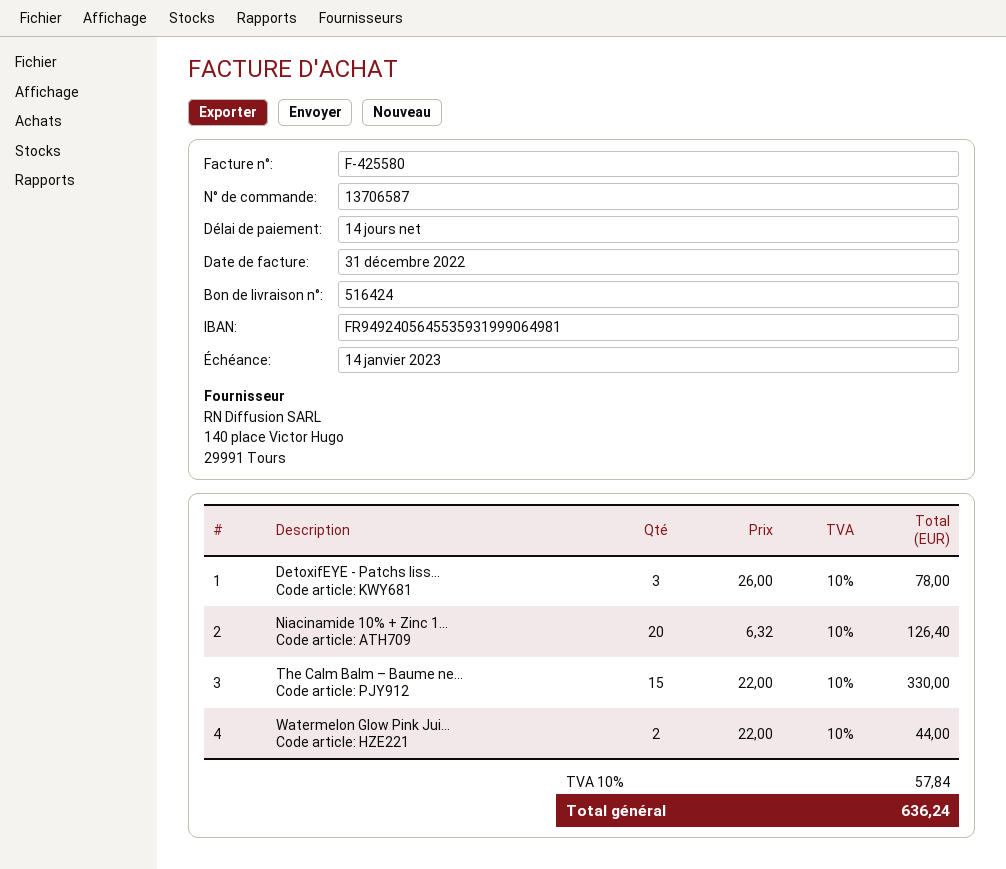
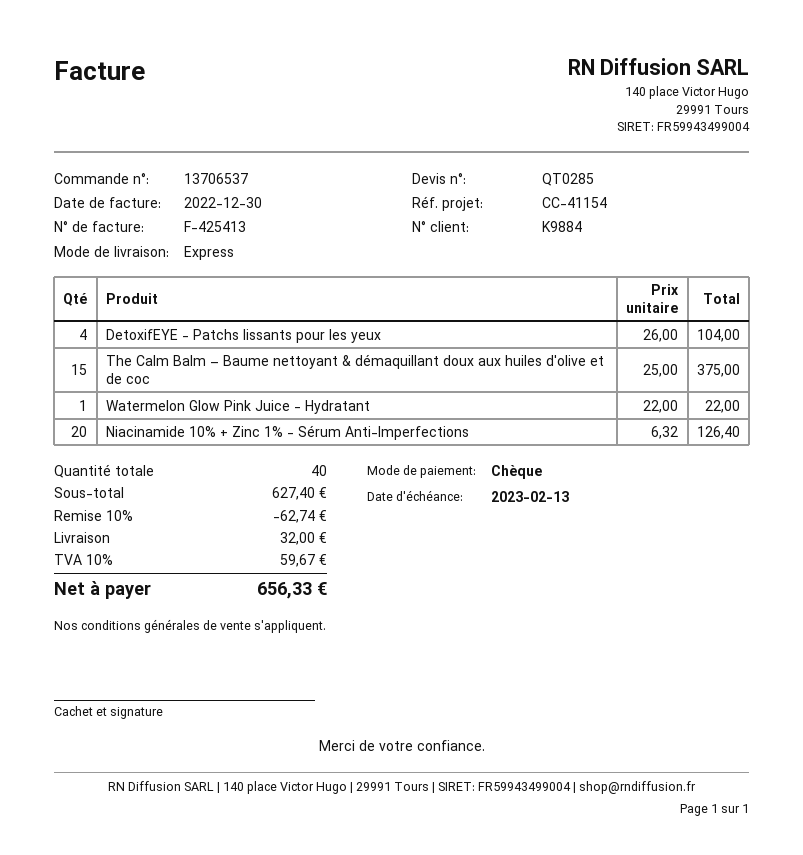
order number: 13706587 -> 13706537
invoice number: F-425580 -> F-425413
invoice date: 2022-12-31 -> 2022-12-30
due date: 2023-01-14 -> 2023-02-13
DetoxifEYE - Patchs liss...: 3 x 26.00 = 78.00 -> 4 x 26.00 = 104.00
The Calm Balm – Baume ne...: 15 x 22.00 = 330.00 -> 15 x 25.00 = 375.00
Watermelon Glow Pink Jui...: 2 x 22.00 = 44.00 -> 1 x 22.00 = 22.00
discount: none -> 10% = 62.74
shipping: none -> 32.00
tax: 10% = 57.84 -> 10% = 59.67
total: 636.24 -> 656.33

